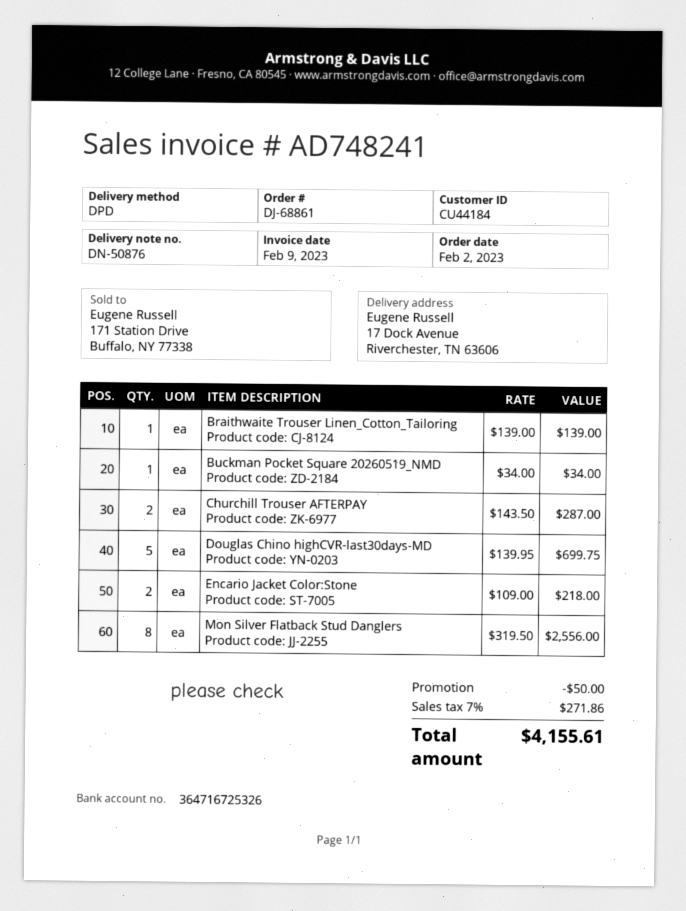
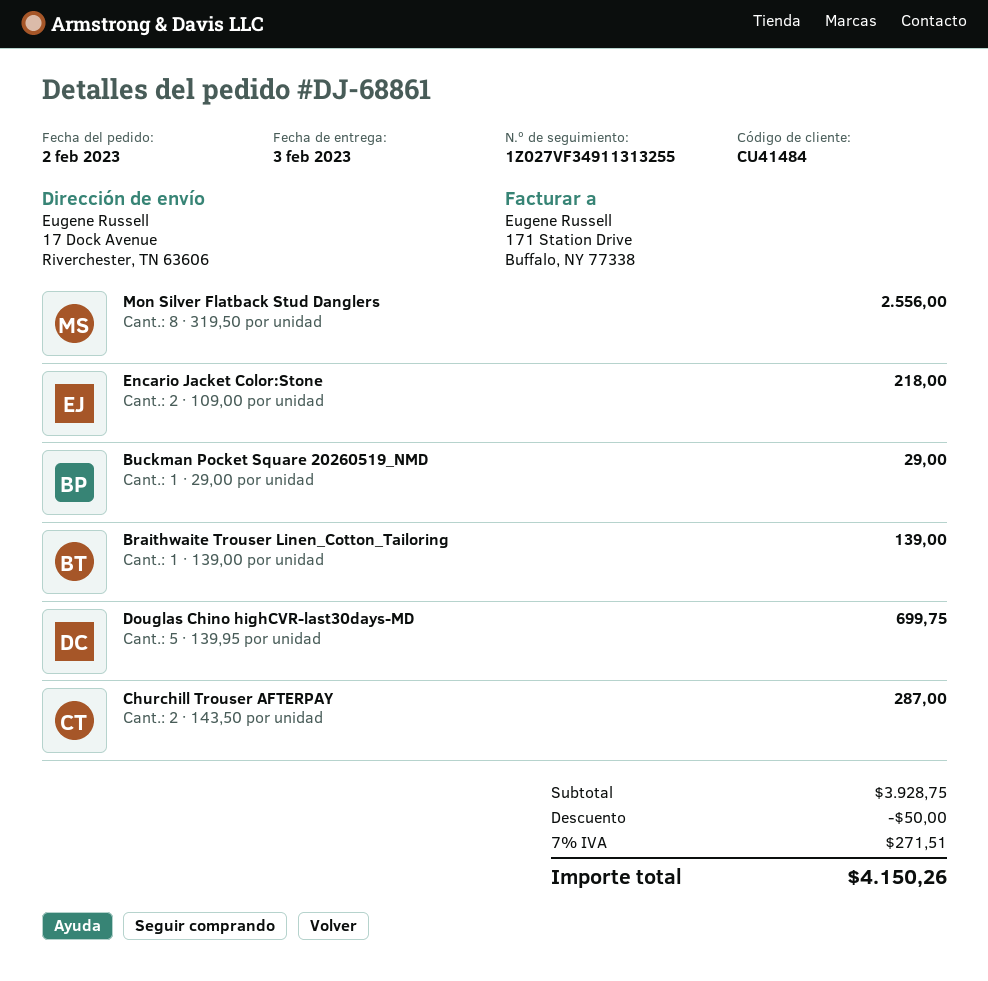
customer number: CU44184 -> CU41484
Buckman Pocket Square 20260519_NMD: 1 x 34.00 = 34.00 -> 1 x 29.00 = 29.00
tax: 7% = 271.86 -> 7% = 271.51
total: 4155.61 -> 4150.26

